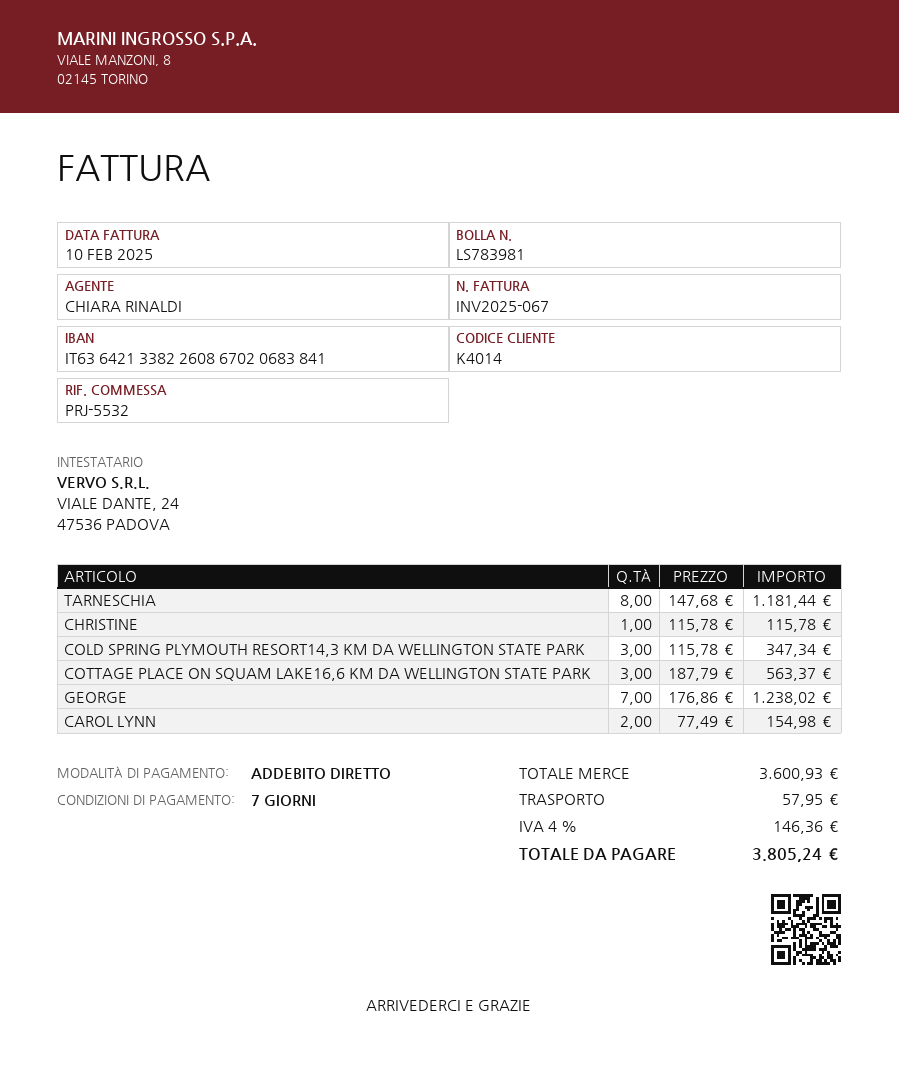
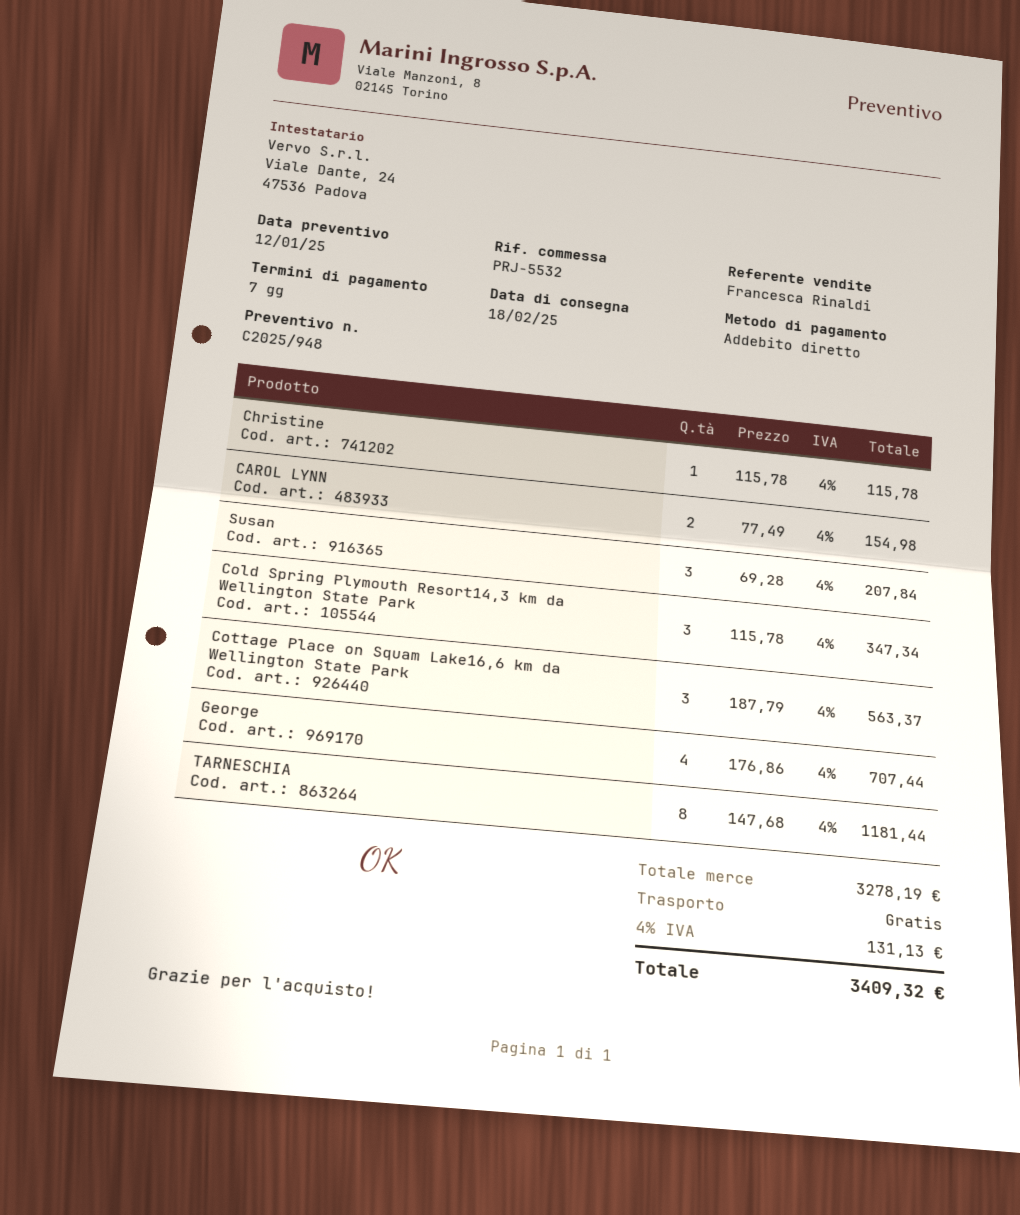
sales rep: CHIARA RINALDI -> Francesca Rinaldi
GEORGE: 7 x 176.86 = 1238.02 -> 4 x 176.86 = 707.44
Susan: none -> 3 x 69.28 = 207.84
subtotal: 3600.93 -> 3278.19
shipping: 57.95 -> 0.00
tax: 4% = 146.36 -> 4% = 131.13
total: 3805.24 -> 3409.32

